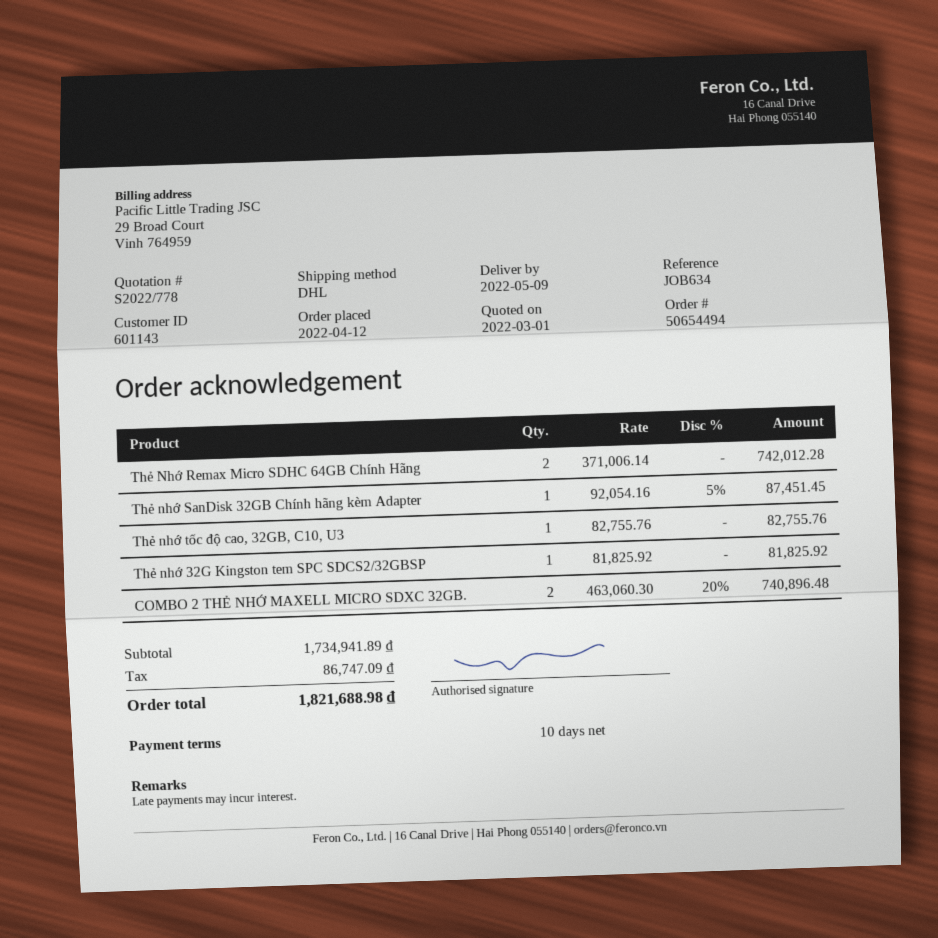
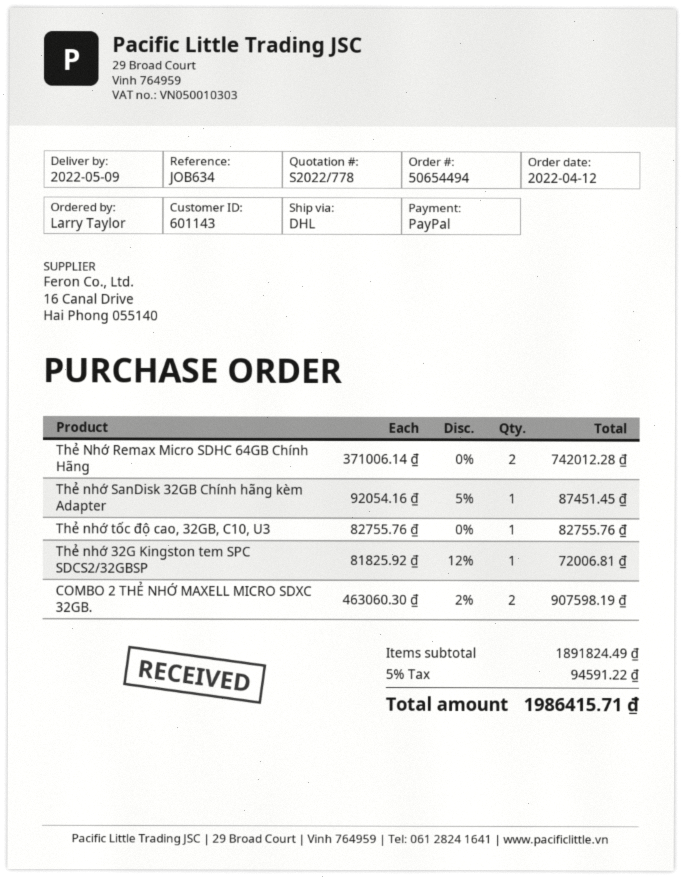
Thẻ nhớ 32G Kingston tem SPC SDCS2/32GBSP: 1 x 81825.92 = 81825.92 -> 1 x 81825.92 - 12% = 72006.81
COMBO 2 THẺ NHỚ MAXELL MICRO SDXC 32GB.: 2 x 463060.30 - 20% = 740896.48 -> 2 x 463060.30 - 2% = 907598.19
subtotal: 1734941.89 -> 1891824.49
tax: 86747.09 -> 94591.22
total: 1821688.98 -> 1986415.71

